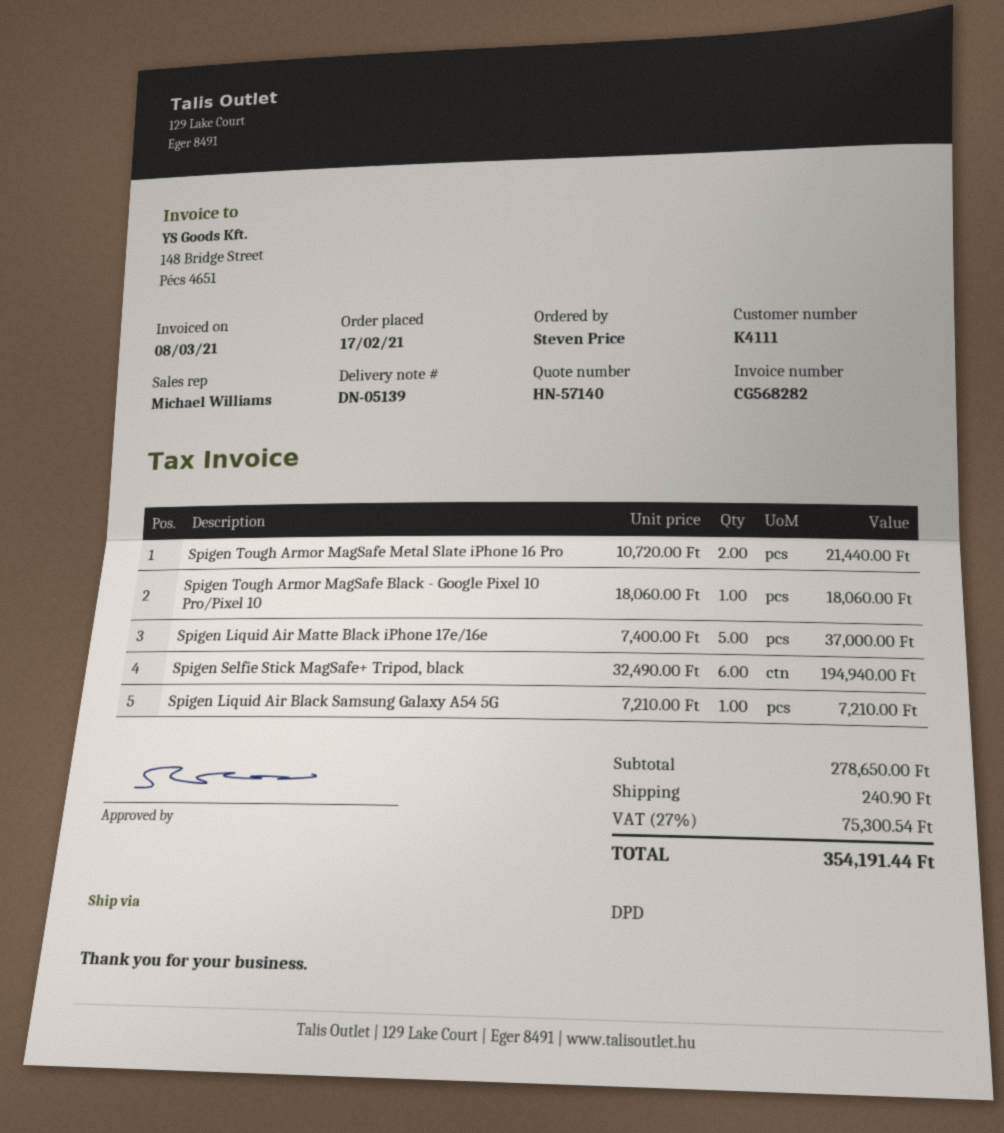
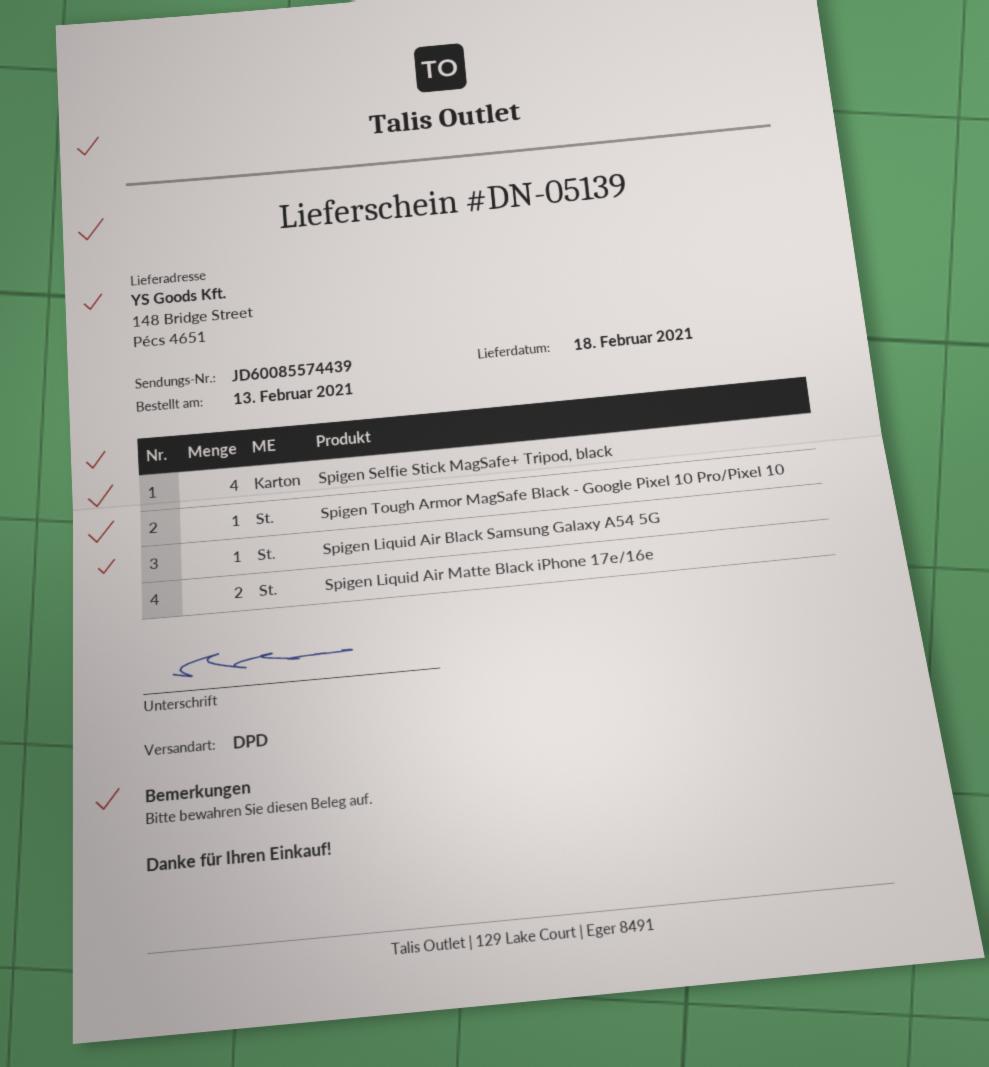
order date: 2021-02-17 -> 2021-02-13
Spigen Tough Armor MagSafe Metal Slate iPhone 16 Pro: 2 -> none
Spigen Liquid Air Matte Black iPhone 17e/16e: 5 -> 2
Spigen Selfie Stick MagSafe+ Tripod, black: 6 -> 4

